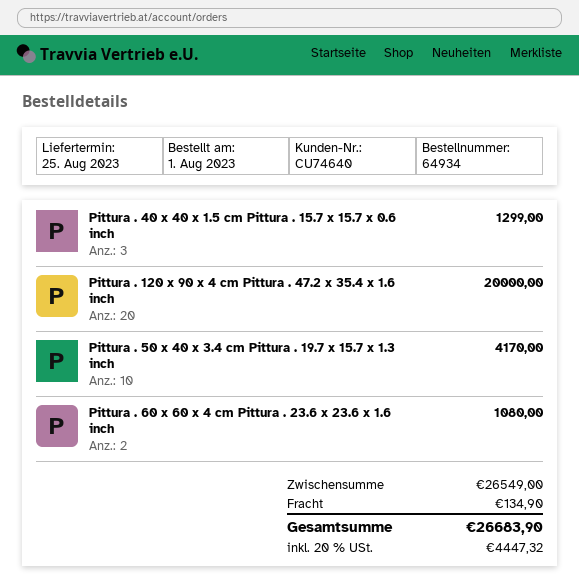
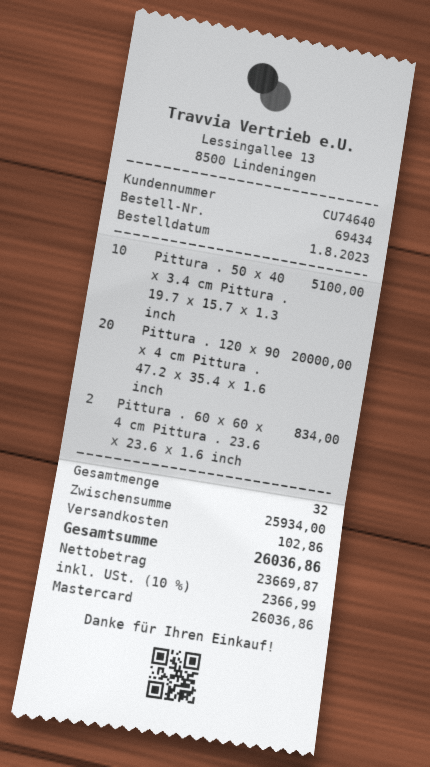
order number: 64934 -> 69434
Pittura . 40 x 40 x 1.5 cm Pittura . 15.7 x 15.7 x 0.6 inch: 3 for 1299.00 -> none
Pittura . 50 x 40 x 3.4 cm Pittura . 19.7 x 15.7 x 1.3 inch: 10 for 4170.00 -> 10 for 5100.00
Pittura . 60 x 60 x 4 cm Pittura . 23.6 x 23.6 x 1.6 inch: 2 for 1080.00 -> 2 for 834.00
subtotal: 26549.00 -> 25934.00
shipping: 134.90 -> 102.86
tax: 20% = 4447.32 -> 10% = 2366.99
total: 26683.90 -> 26036.86

